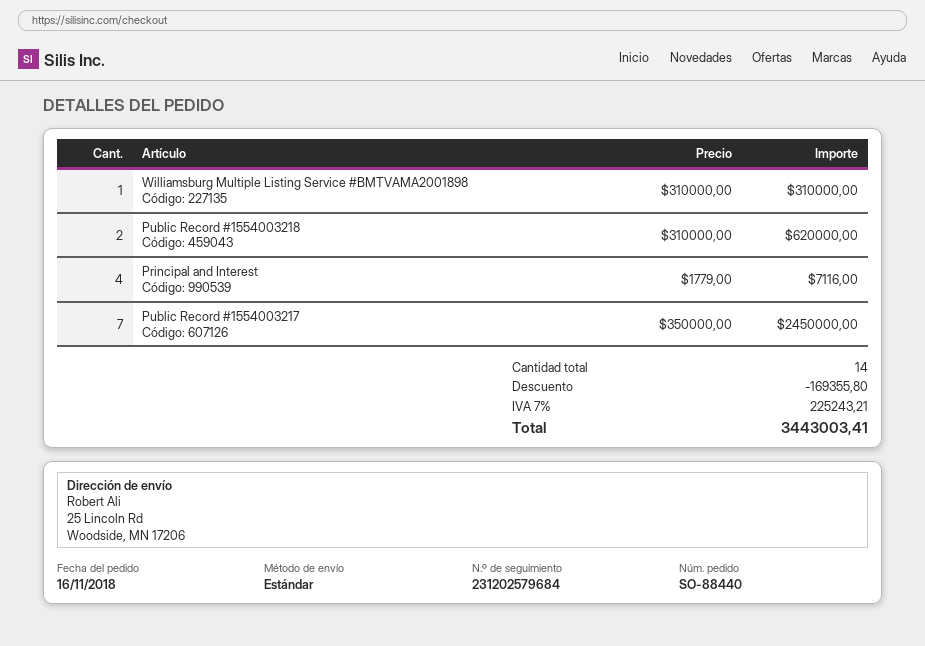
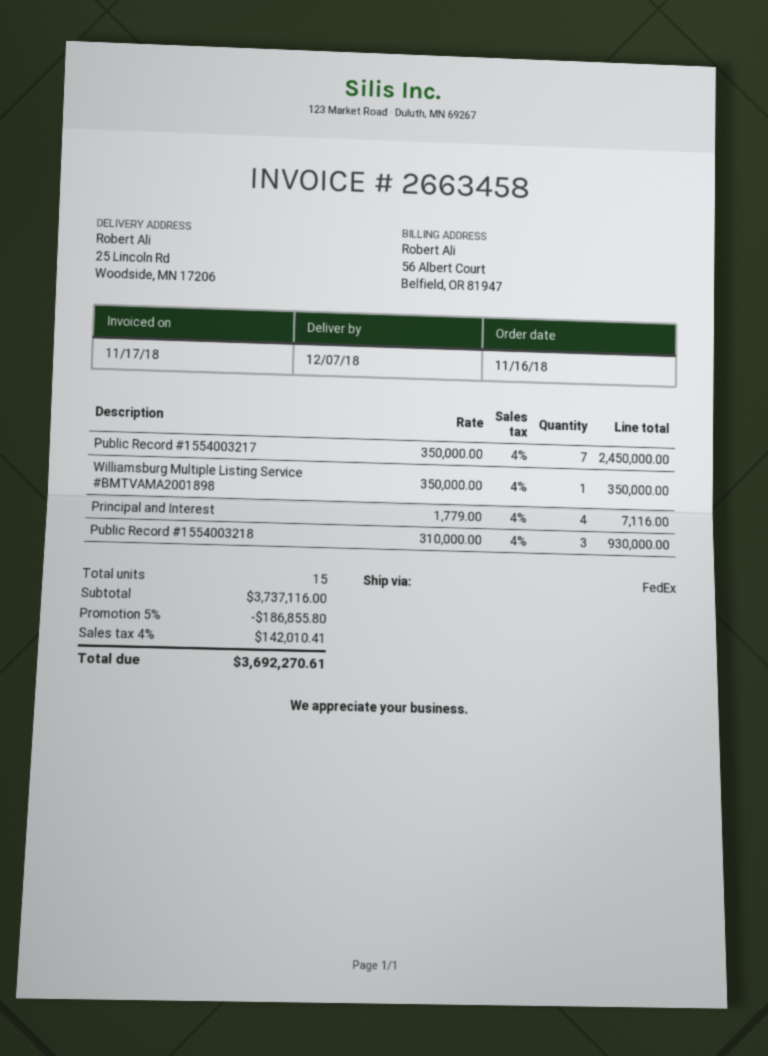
shipping method: standard -> FedEx
Williamsburg Multiple Listing Service #BMTVAMA2001898: 1 x 310000.00 = 310000.00 -> 1 x 350000.00 = 350000.00
Public Record #1554003218: 2 x 310000.00 = 620000.00 -> 3 x 310000.00 = 930000.00
total quantity: 14 -> 15
discount: 169355.80 -> 186855.80
tax: 7% = 225243.21 -> 4% = 142010.41
total: 3443003.41 -> 3692270.61

